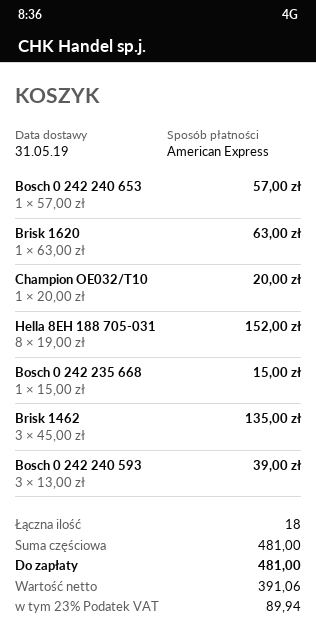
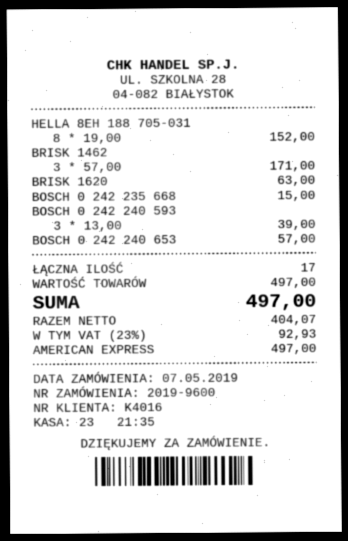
Champion OE032/T10: 1 x 20.00 = 20.00 -> none
Brisk 1462: 3 x 45.00 = 135.00 -> 3 x 57.00 = 171.00
total quantity: 18 -> 17
subtotal: 481.00 -> 497.00
net: 391.06 -> 404.07
tax: 23% = 89.94 -> 23% = 92.93
total: 481.00 -> 497.00

